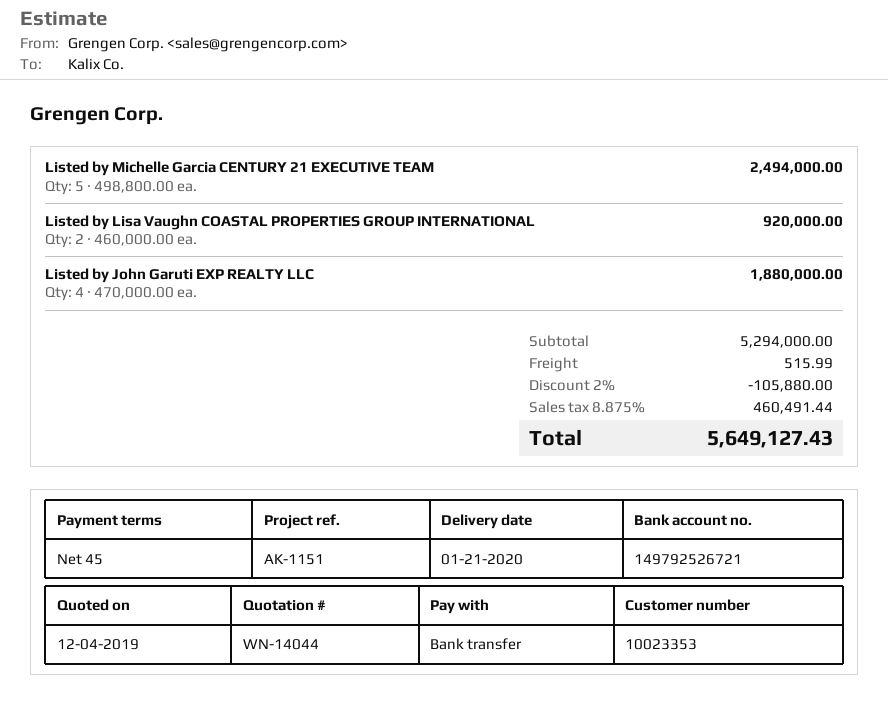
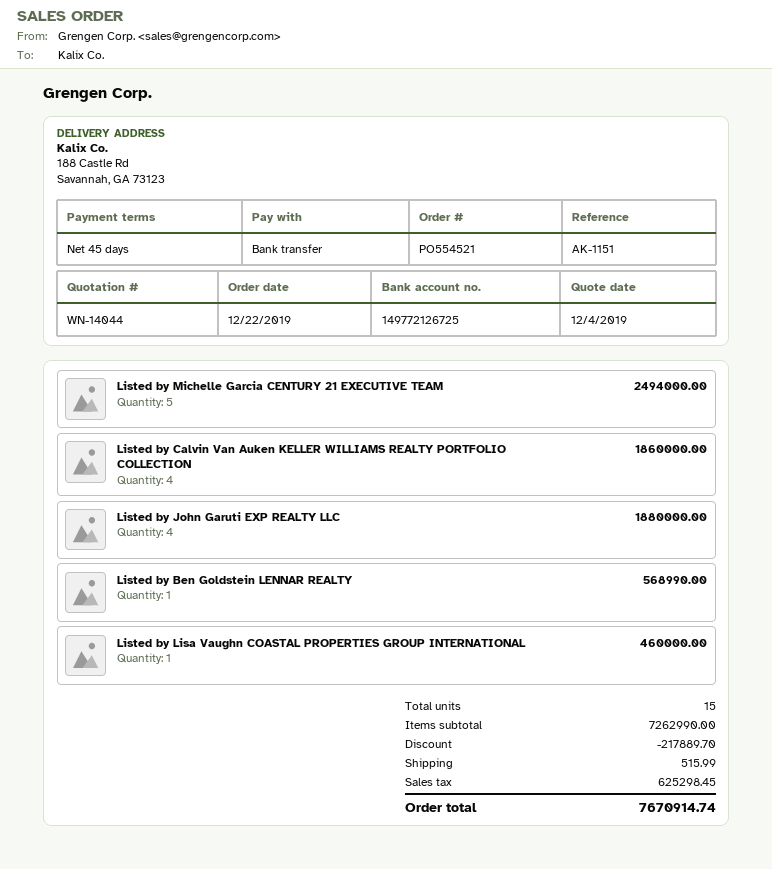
bank account: 149792526721 -> 149772126725
Listed by Lisa Vaughn COASTAL PROPERTIES GROUP INTERNATIONAL: 2 for 920000.00 -> 1 for 460000.00
Listed by Calvin Van Auken KELLER WILLIAMS REALTY PORTFOLIO COLLECTION: none -> 4 for 1860000.00
Listed by Ben Goldstein LENNAR REALTY: none -> 1 for 568990.00
subtotal: 5294000.00 -> 7262990.00
discount: 105880.00 -> 217889.70
tax: 460491.44 -> 625298.45
total: 5649127.43 -> 7670914.74

